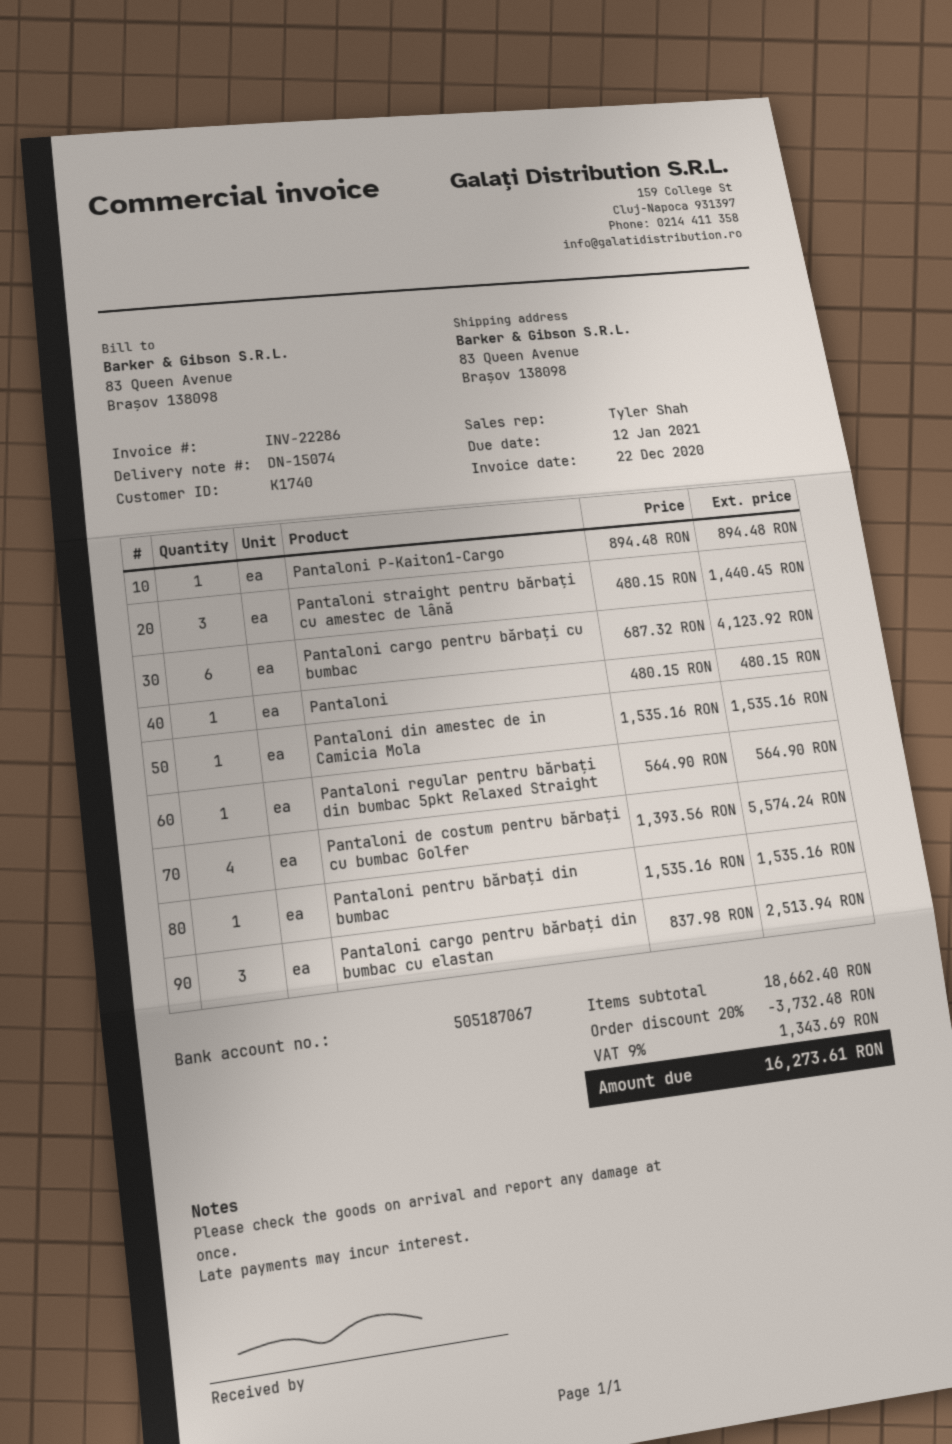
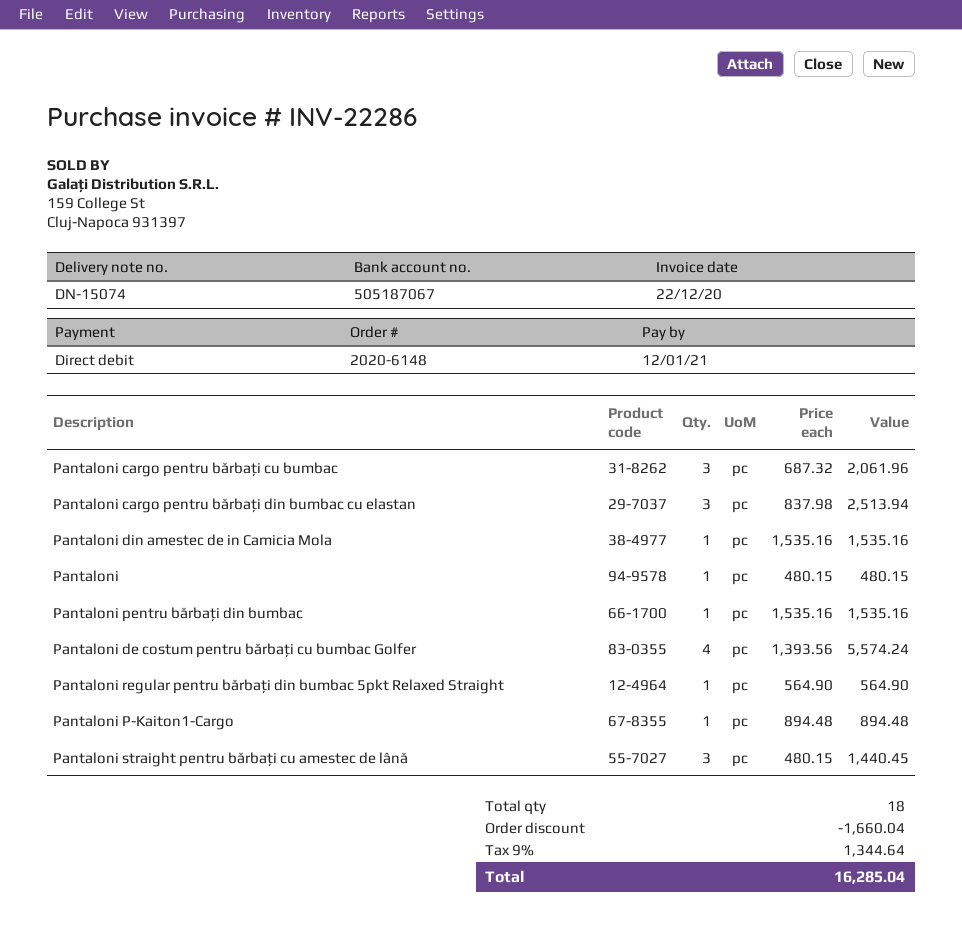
Pantaloni cargo pentru bărbați cu bumbac: 6 x 687.32 = 4123.92 -> 3 x 687.32 = 2061.96
discount: 3732.48 -> 1660.04
tax: 9% = 1343.69 -> 9% = 1344.64
total: 16273.61 -> 16285.04

